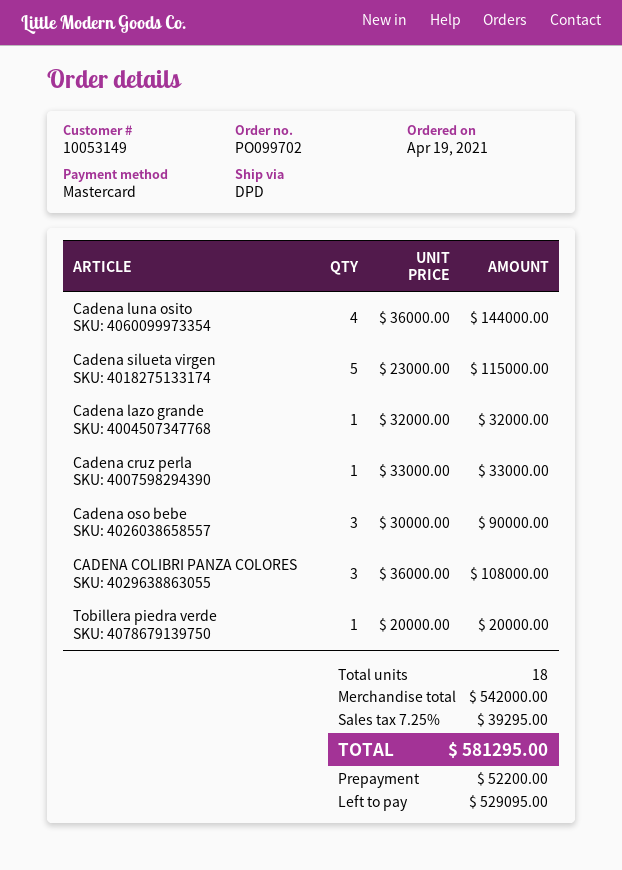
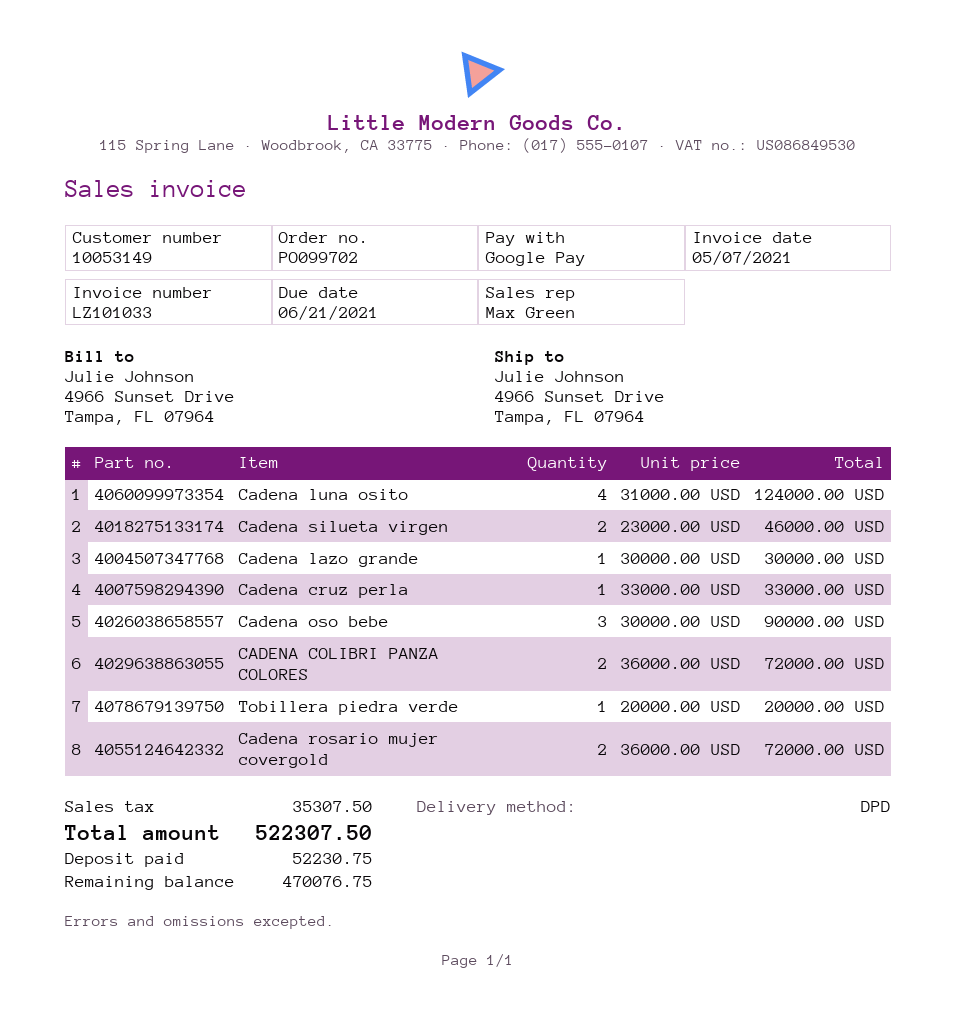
payment method: Mastercard -> Google Pay
Cadena luna osito: 4 x 36000.00 = 144000.00 -> 4 x 31000.00 = 124000.00
Cadena silueta virgen: 5 x 23000.00 = 115000.00 -> 2 x 23000.00 = 46000.00
Cadena lazo grande: 1 x 32000.00 = 32000.00 -> 1 x 30000.00 = 30000.00
CADENA COLIBRI PANZA COLORES: 3 x 36000.00 = 108000.00 -> 2 x 36000.00 = 72000.00
Cadena rosario mujer covergold: none -> 2 x 36000.00 = 72000.00
tax: 39295.00 -> 35307.50
total: 581295.00 -> 522307.50
deposit: 52200.00 -> 52230.75
balance: 529095.00 -> 470076.75

